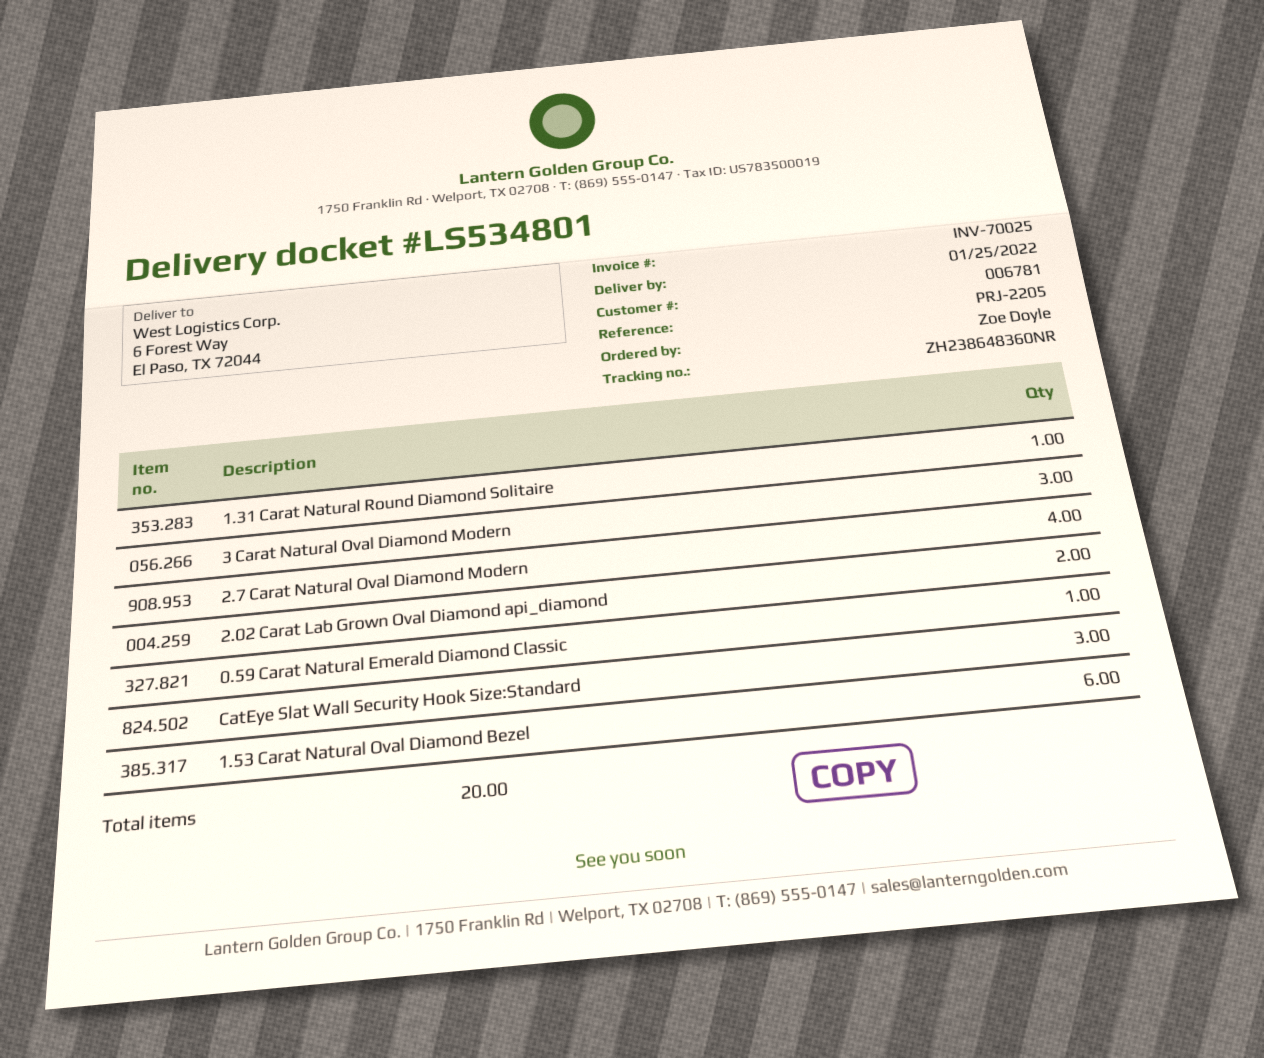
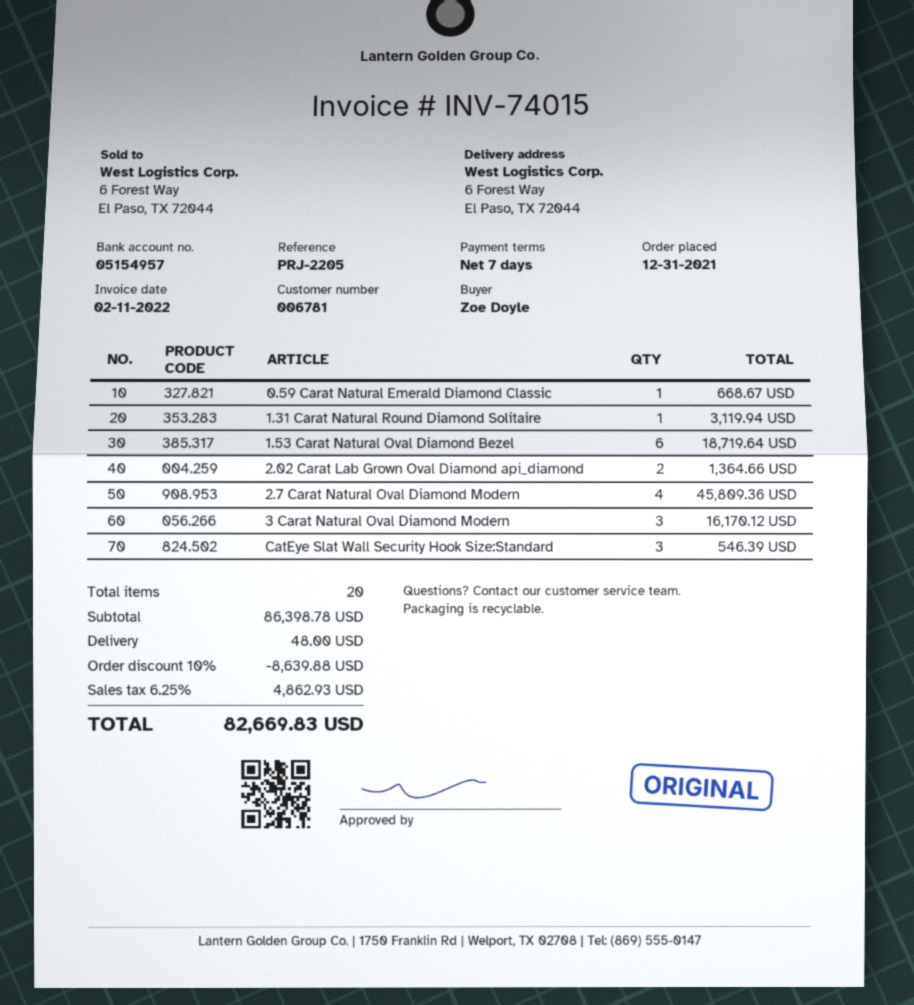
invoice number: INV-70025 -> INV-74015

